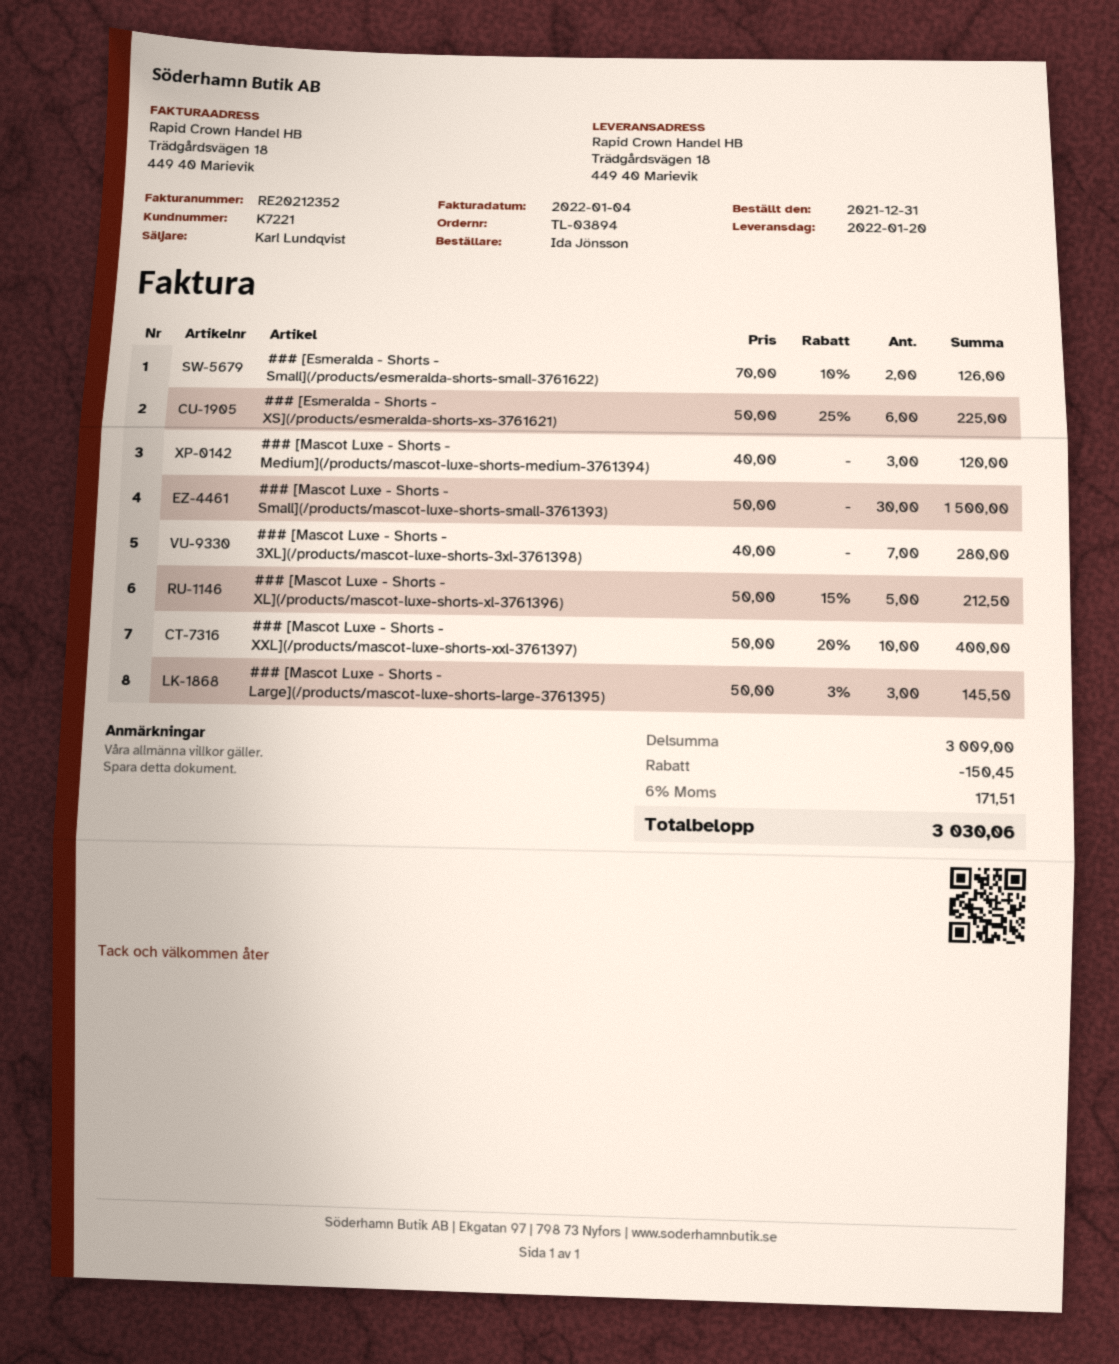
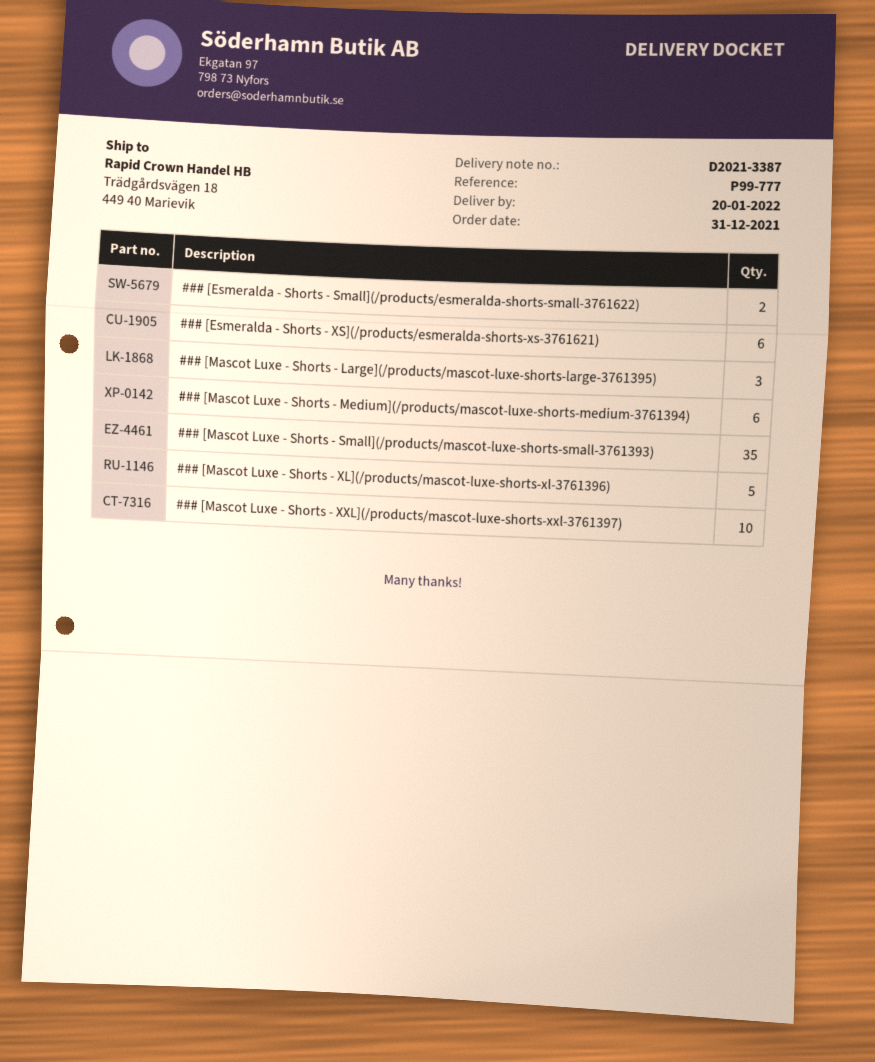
### [Mascot Luxe - Shorts - Medium](/products/mascot-luxe-shorts-medium-3761394): 3 -> 6
### [Mascot Luxe - Shorts - Small](/products/mascot-luxe-shorts-small-3761393): 30 -> 35
### [Mascot Luxe - Shorts - 3XL](/products/mascot-luxe-shorts-3xl-3761398): 7 -> none

